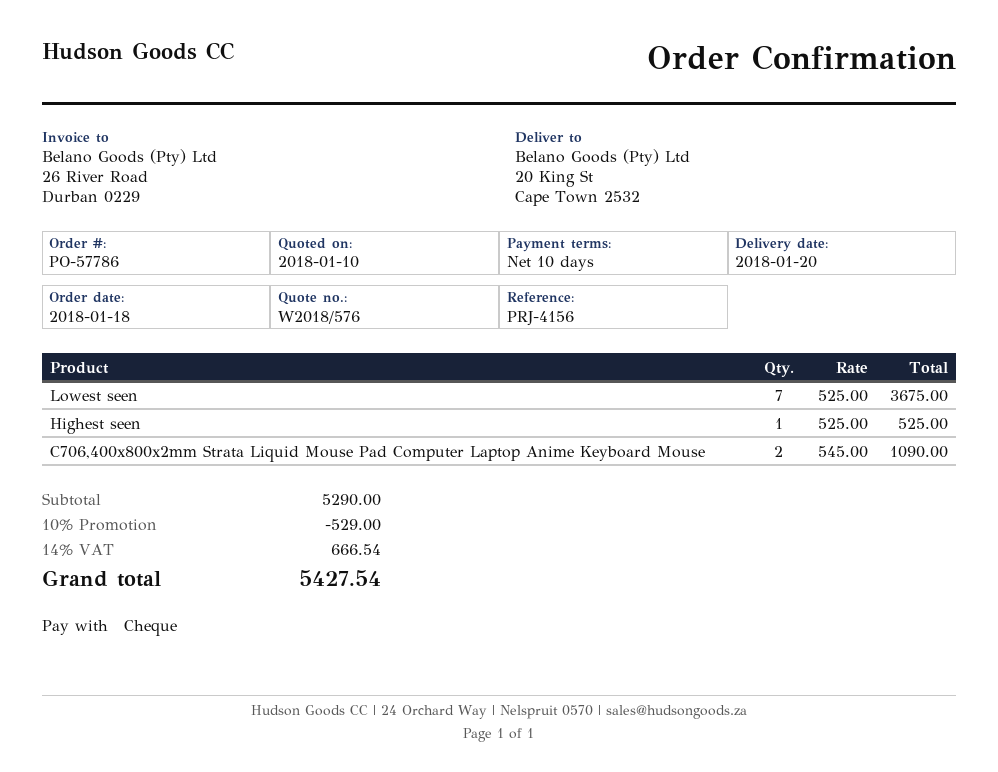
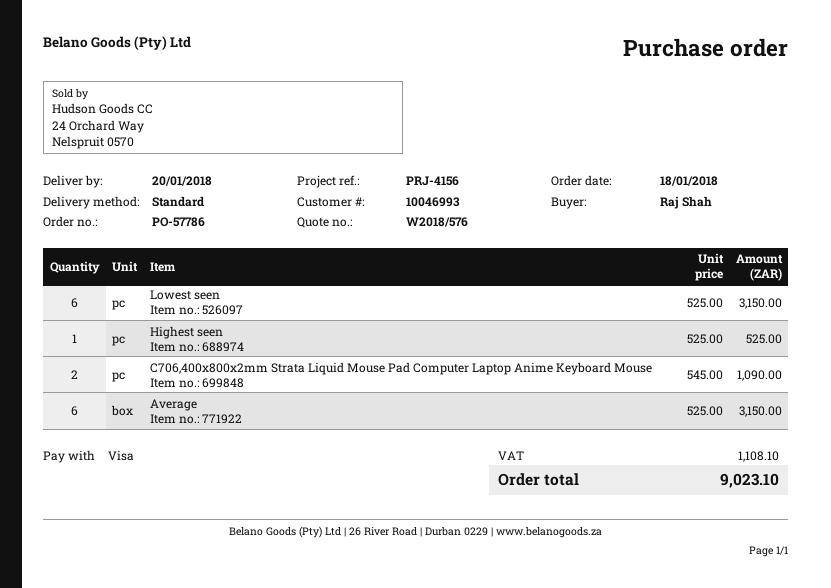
payment method: cheque -> Visa
Lowest seen: 7 x 525.00 = 3675.00 -> 6 x 525.00 = 3150.00
Average: none -> 6 x 525.00 = 3150.00
discount: 10% = 529.00 -> none
tax: 666.54 -> 1108.10
total: 5427.54 -> 9023.10

